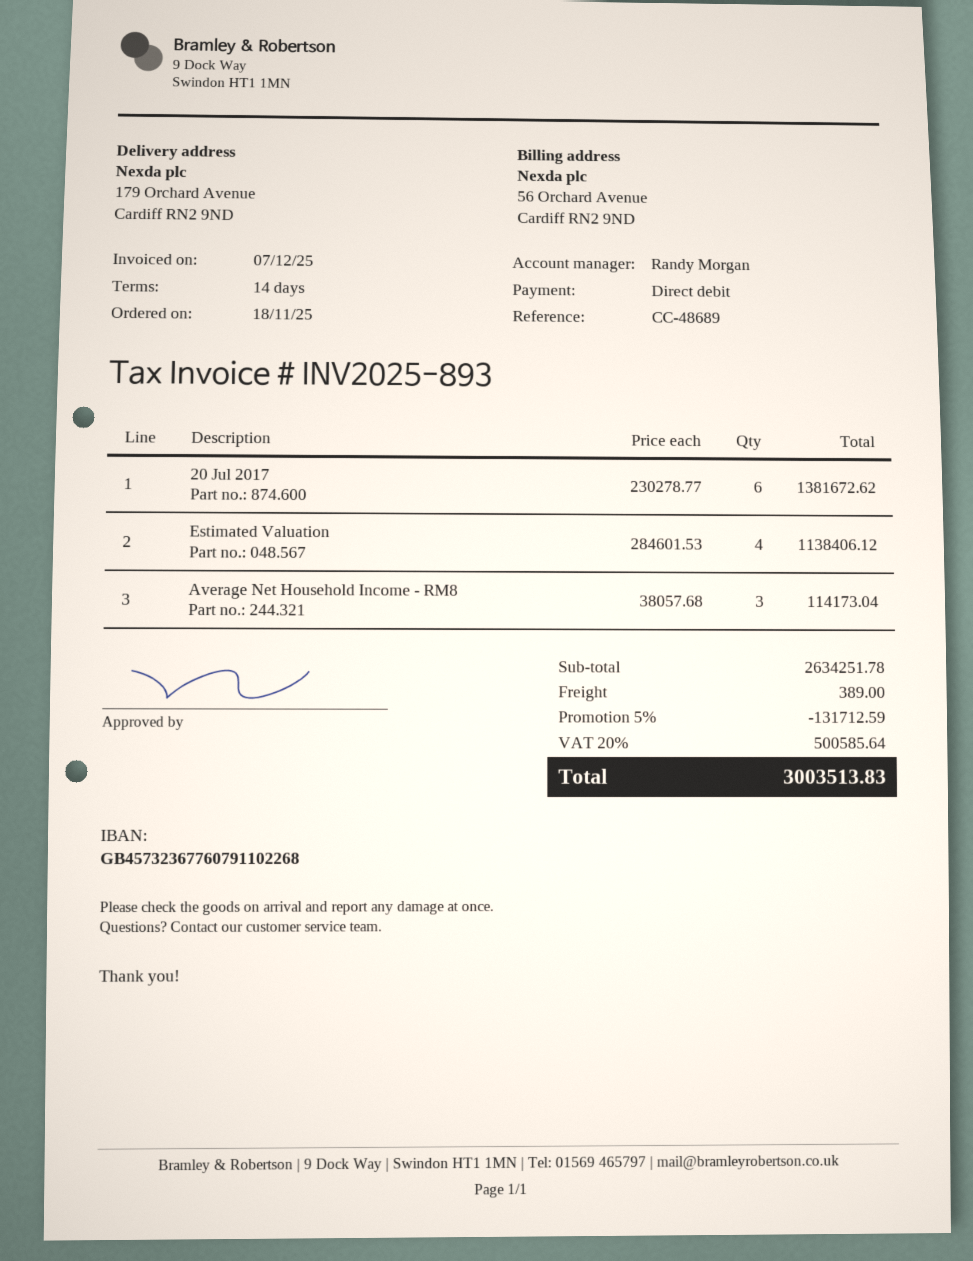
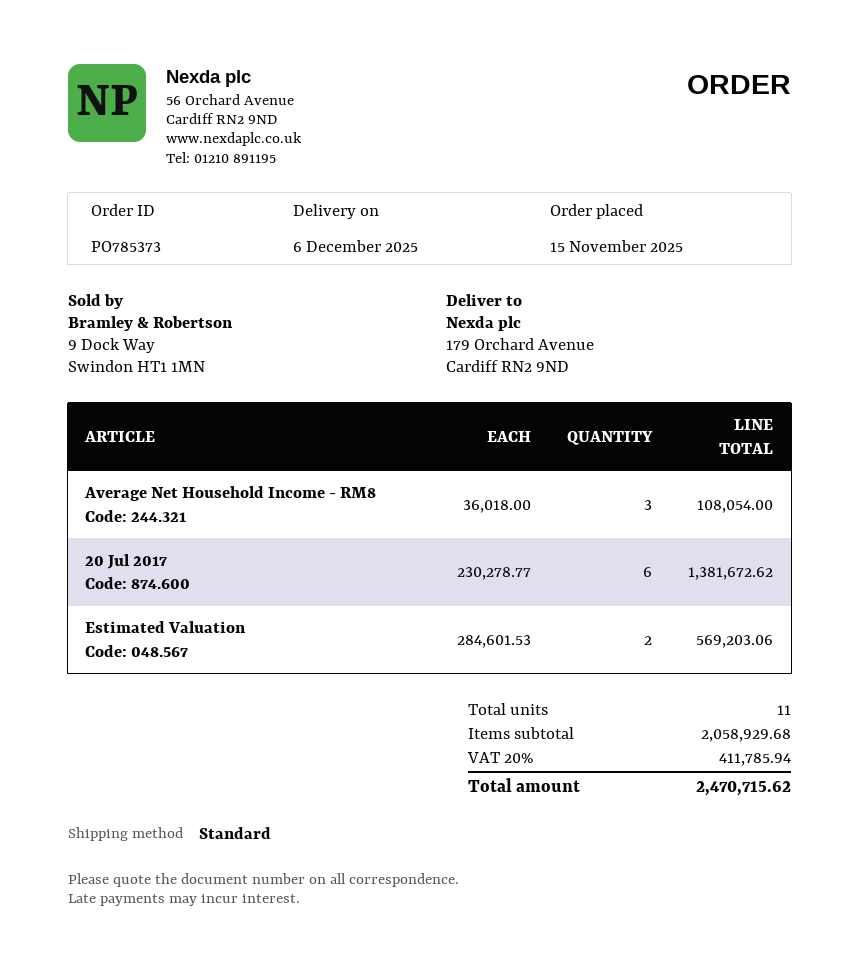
order date: 2025-11-18 -> 2025-11-15
Estimated Valuation: 4 x 284601.53 = 1138406.12 -> 2 x 284601.53 = 569203.06
Average Net Household Income - RM8: 3 x 38057.68 = 114173.04 -> 3 x 36018.00 = 108054.00
subtotal: 2634251.78 -> 2058929.68
discount: 5% = 131712.59 -> none
shipping: 389.00 -> none
tax: 20% = 500585.64 -> 20% = 411785.94
total: 3003513.83 -> 2470715.62

